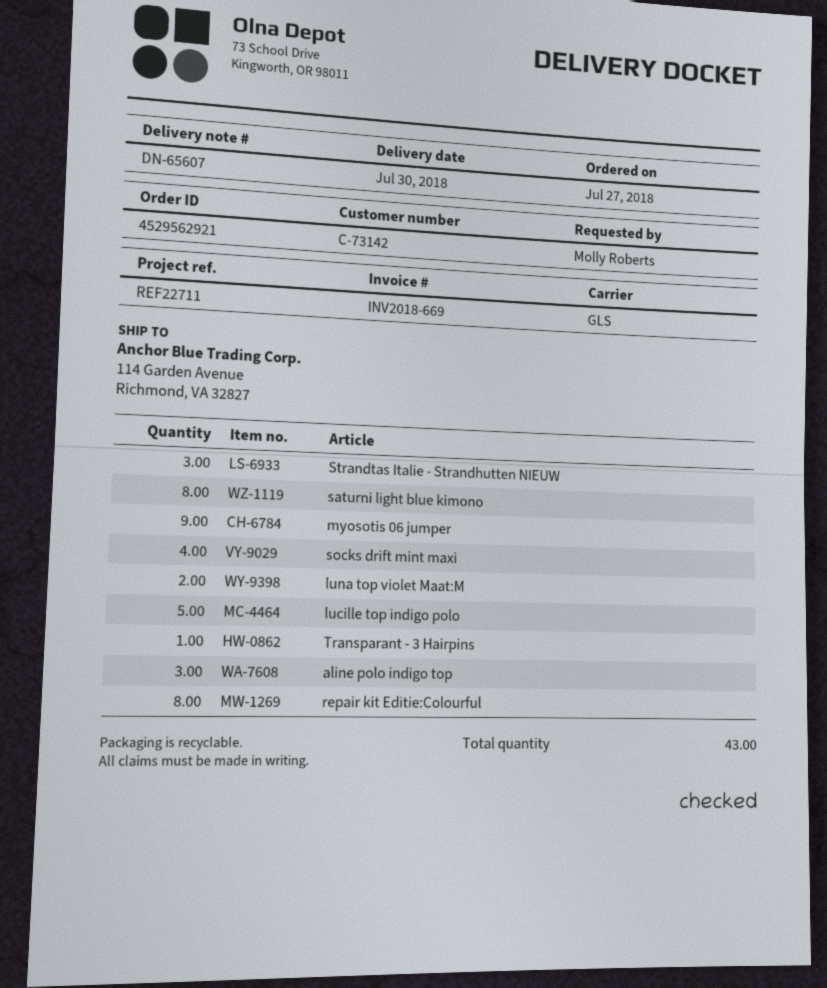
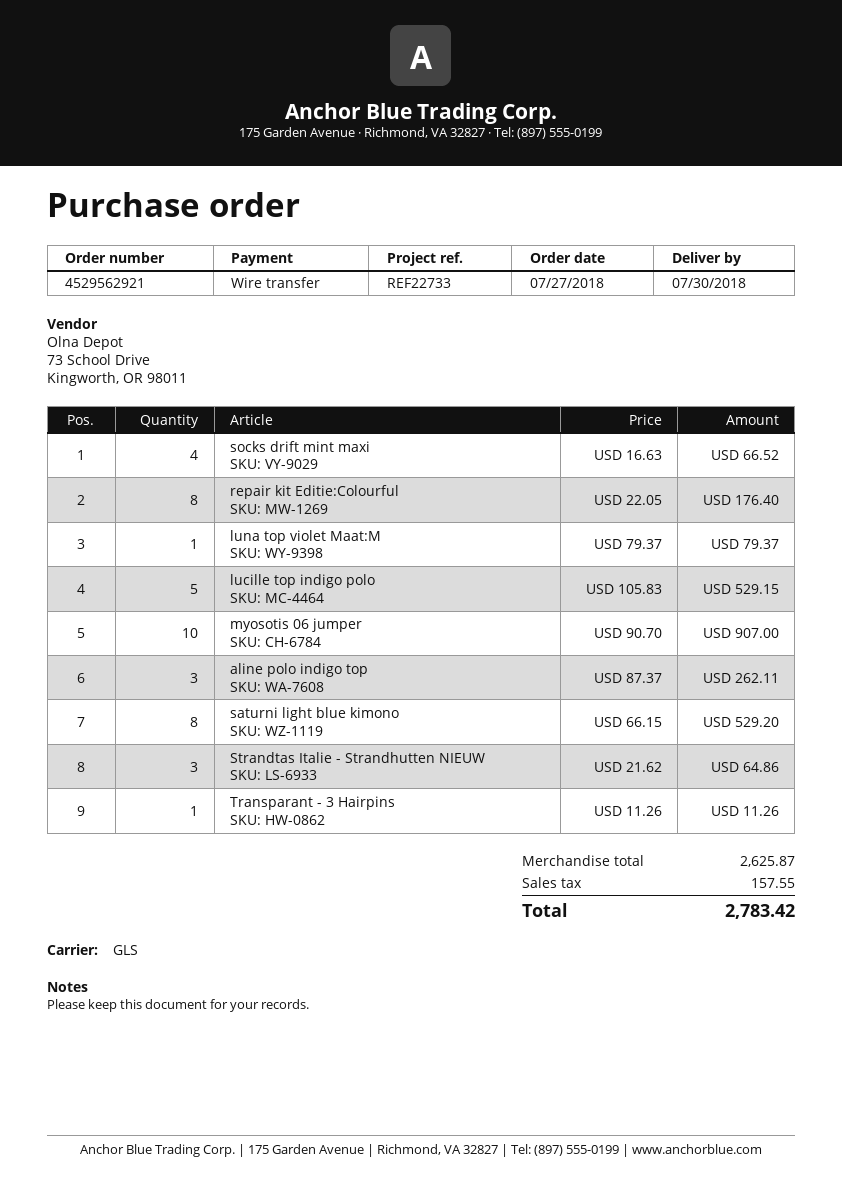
reference: REF22711 -> REF22733
myosotis 06 jumper: 9 -> 10
luna top violet Maat:M: 2 -> 1

